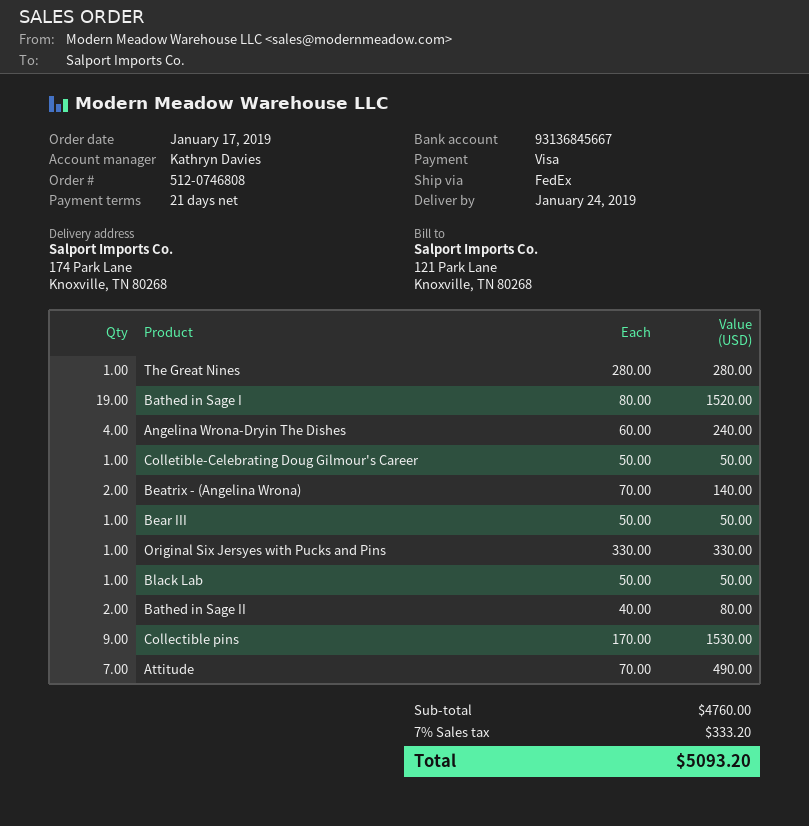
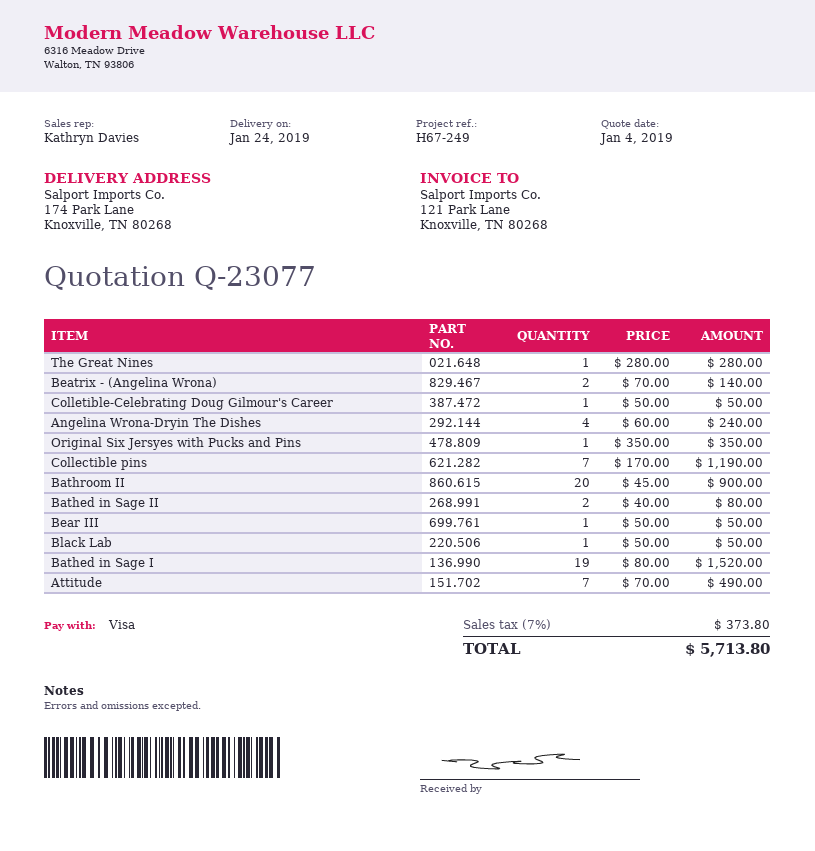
Original Six Jersyes with Pucks and Pins: 1 x 330.00 = 330.00 -> 1 x 350.00 = 350.00
Collectible pins: 9 x 170.00 = 1530.00 -> 7 x 170.00 = 1190.00
Bathroom II: none -> 20 x 45.00 = 900.00
tax: 7% = 333.20 -> 7% = 373.80
total: 5093.20 -> 5713.80

